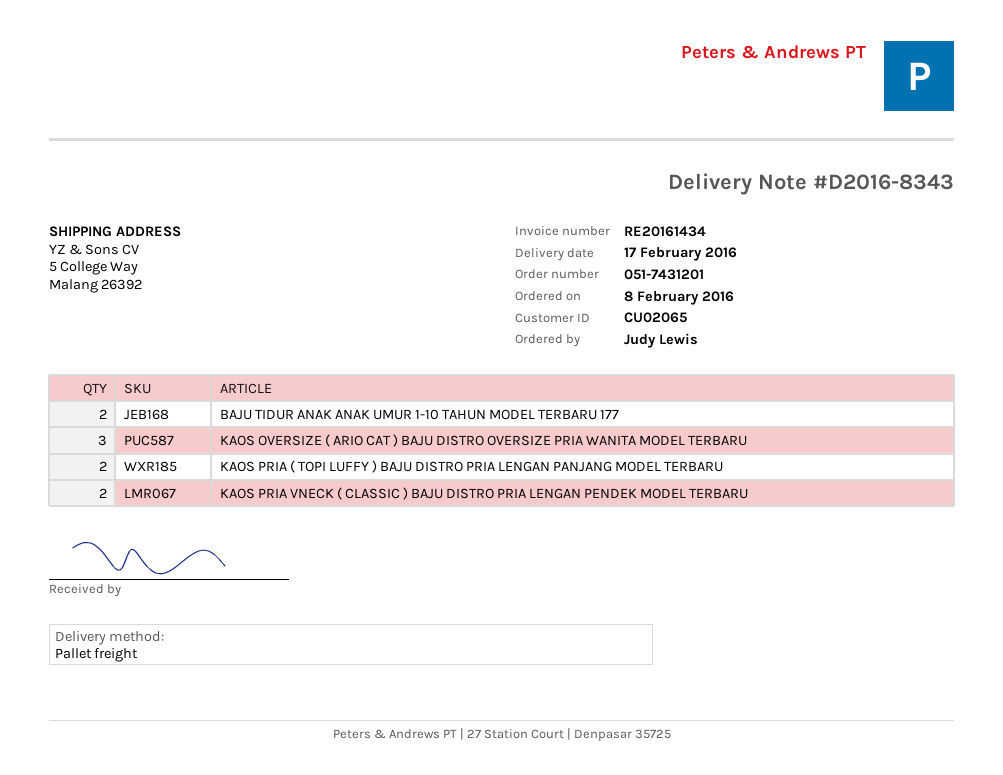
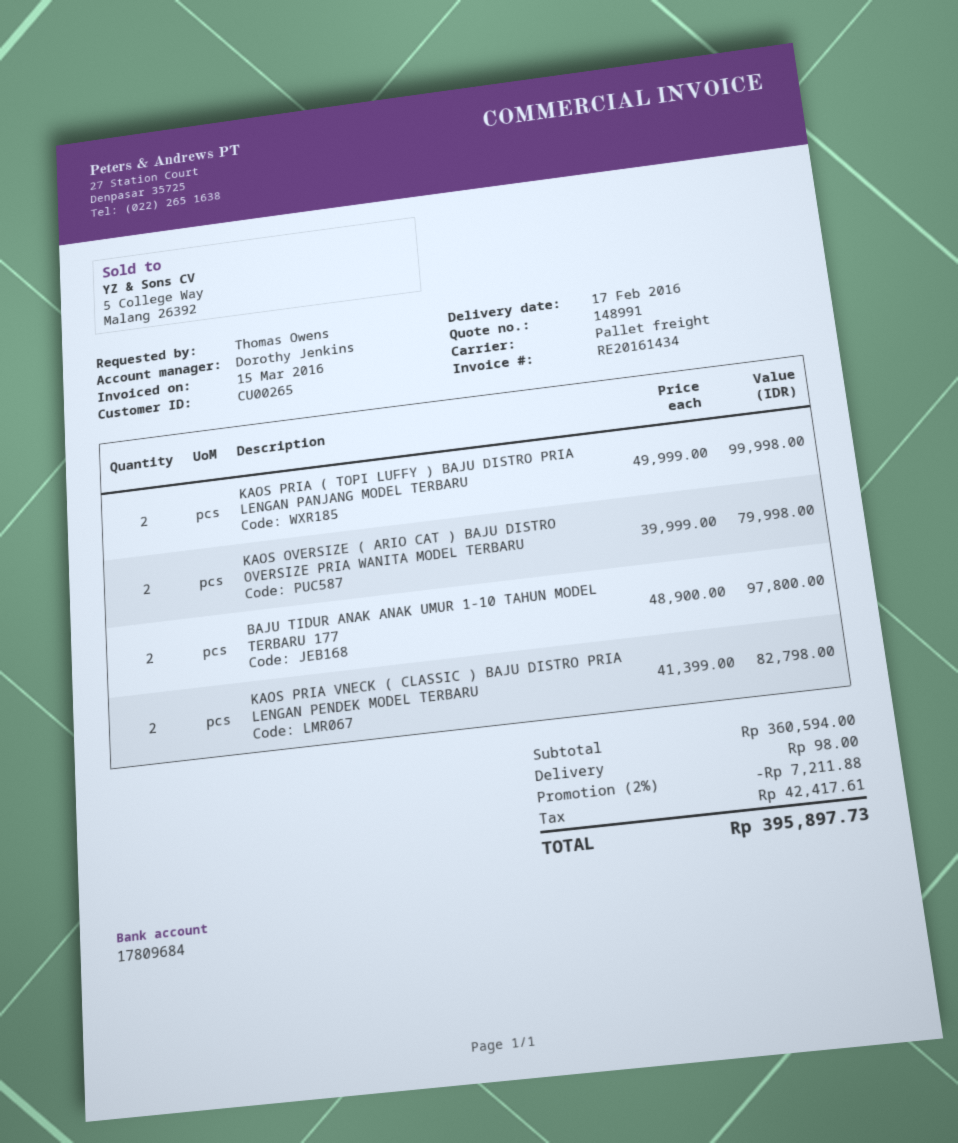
customer number: CU02065 -> CU00265
ordered by: Judy Lewis -> Thomas Owens
KAOS OVERSIZE ( ARIO CAT ) BAJU DISTRO OVERSIZE PRIA WANITA MODEL TERBARU: 3 -> 2

